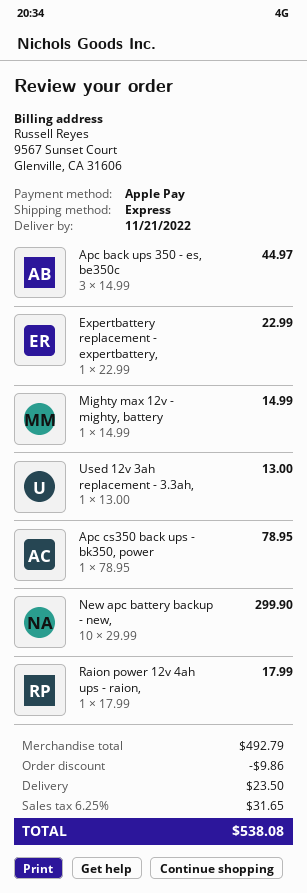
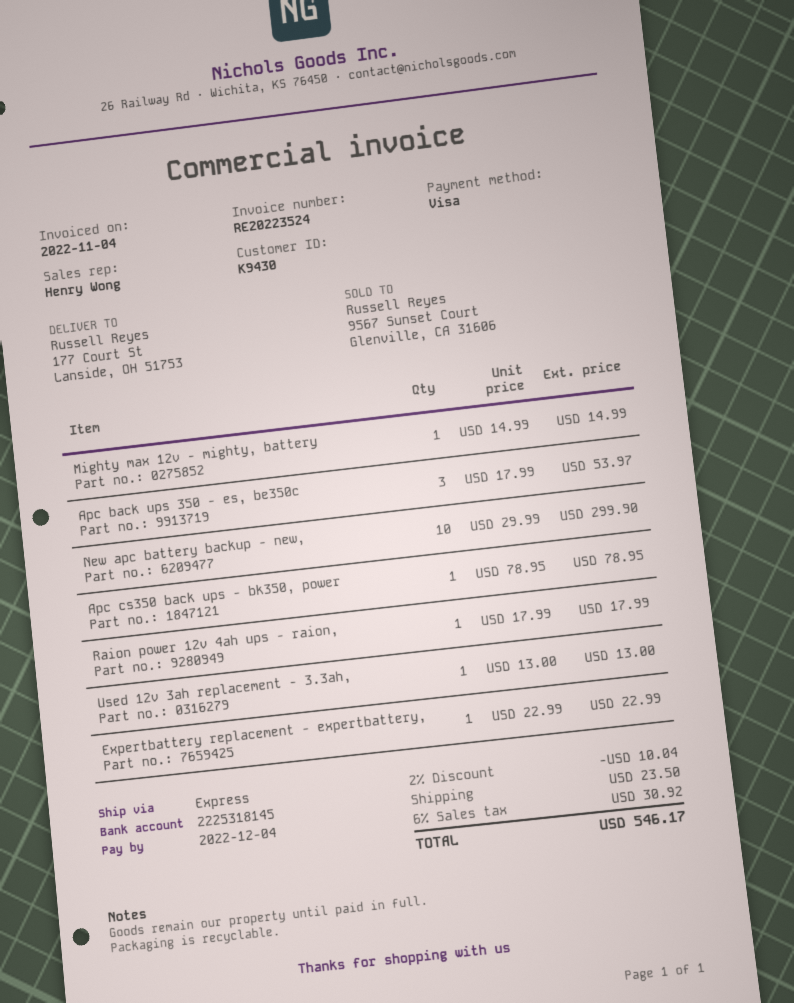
payment method: Apple Pay -> Visa
Apc back ups 350 - es, be350c: 3 x 14.99 = 44.97 -> 3 x 17.99 = 53.97
discount: 9.86 -> 10.04
tax: 6.25% = 31.65 -> 6% = 30.92
total: 538.08 -> 546.17

